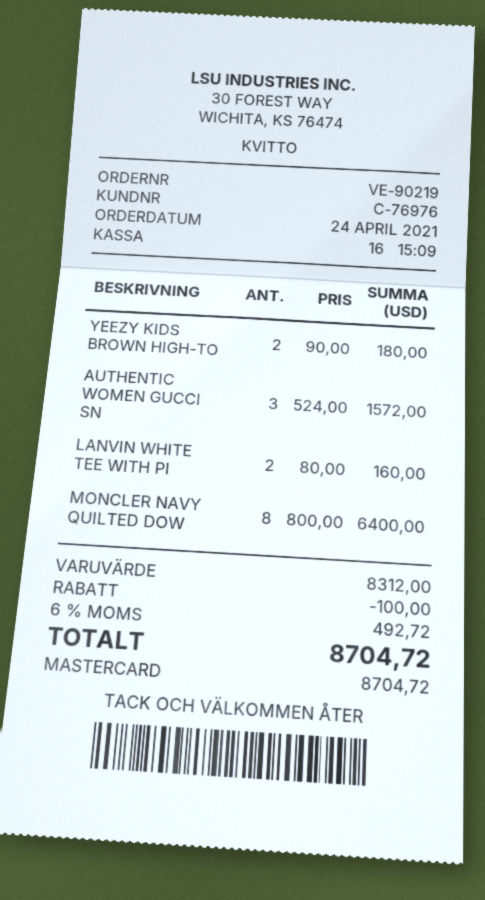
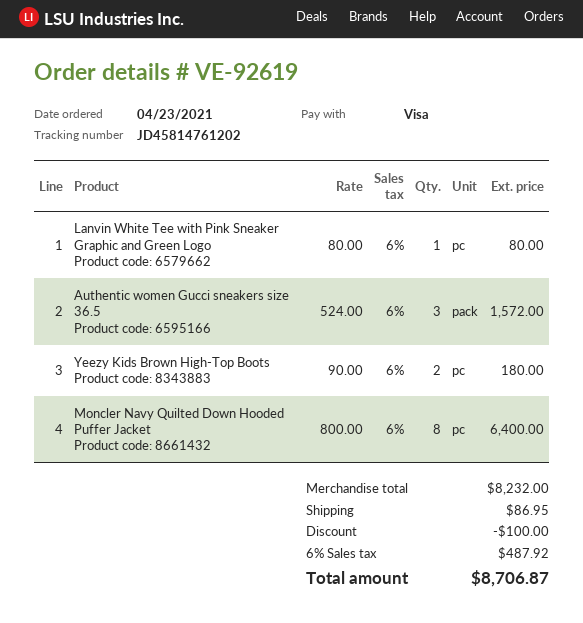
order number: VE-90219 -> VE-92619
order date: 2021-04-24 -> 2021-04-23
payment method: Mastercard -> Visa
LANVIN WHITE TEE WITH PI: 2 x 80.00 = 160.00 -> 1 x 80.00 = 80.00
subtotal: 8312.00 -> 8232.00
shipping: none -> 86.95
tax: 6% = 492.72 -> 6% = 487.92
total: 8704.72 -> 8706.87

